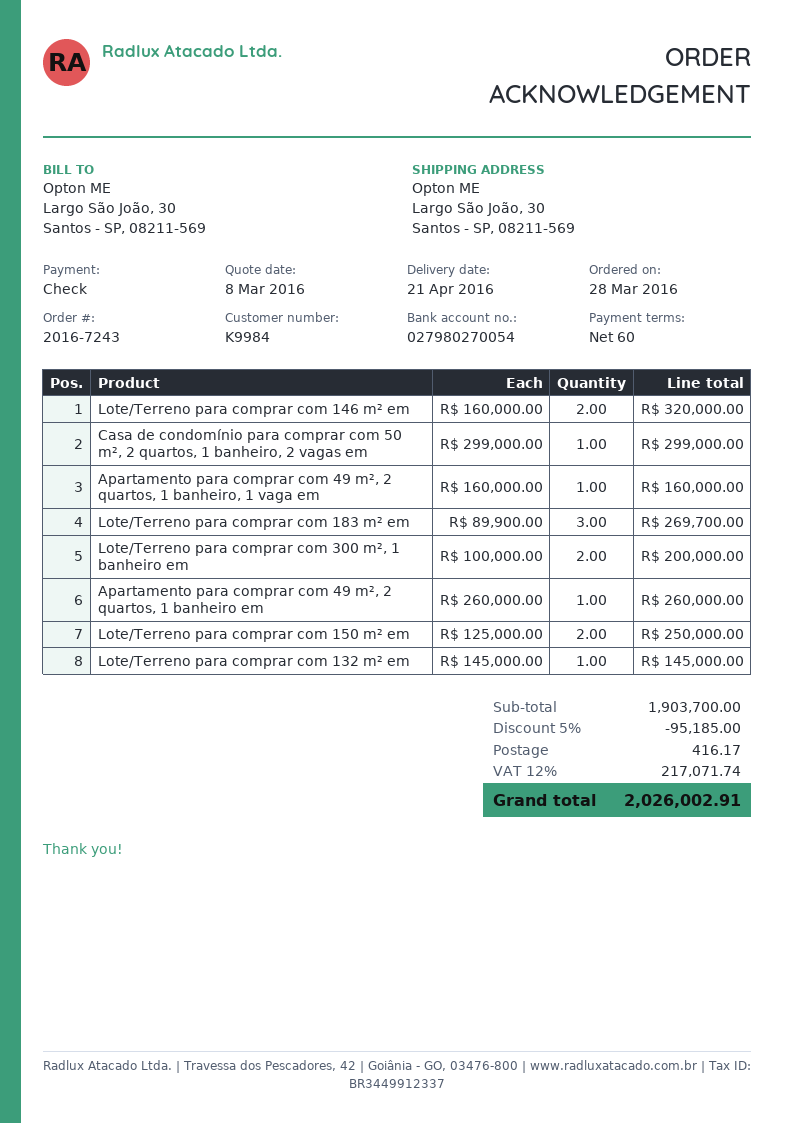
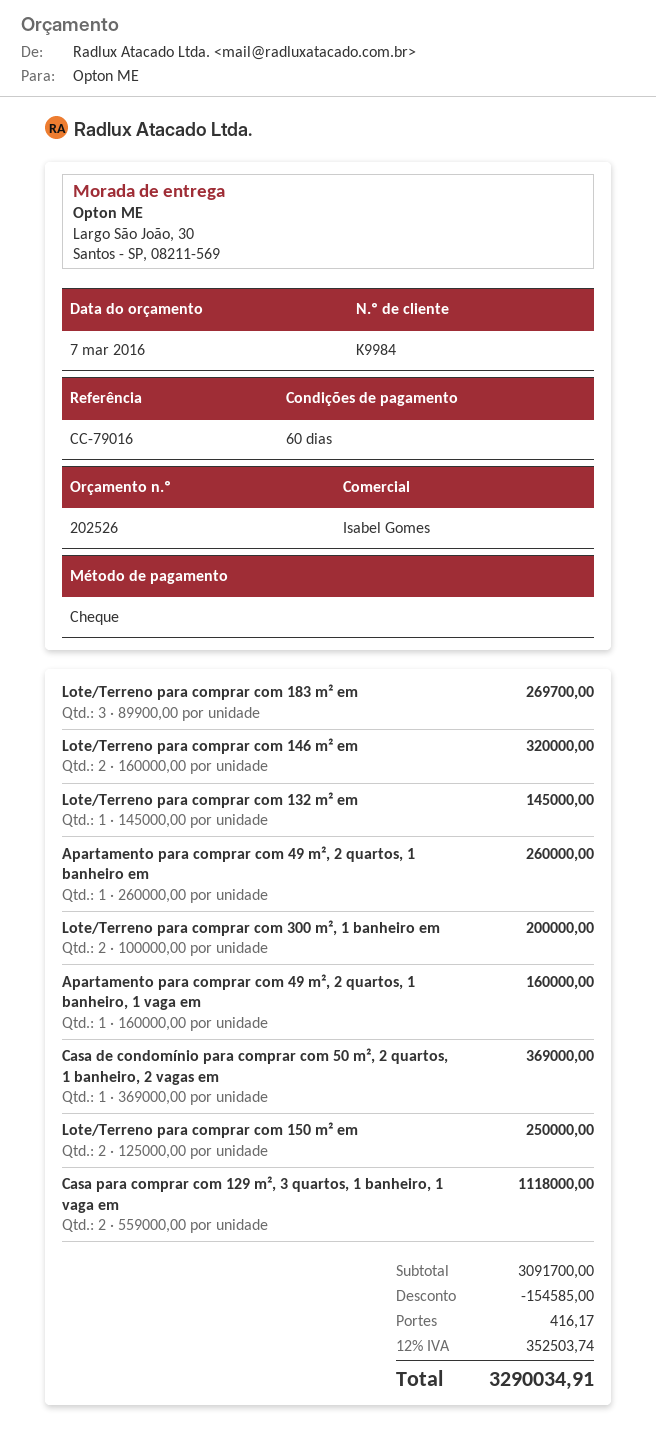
quote date: 2016-03-08 -> 2016-03-07
Casa de condomínio para comprar com 50 m², 2 quartos, 1 banheiro, 2 vagas em: 1 x 299000.00 = 299000.00 -> 1 x 369000.00 = 369000.00
Casa para comprar com 129 m², 3 quartos, 1 banheiro, 1 vaga em: none -> 2 x 559000.00 = 1118000.00
subtotal: 1903700.00 -> 3091700.00
discount: 95185.00 -> 154585.00
tax: 12% = 217071.74 -> 12% = 352503.74
total: 2026002.91 -> 3290034.91

